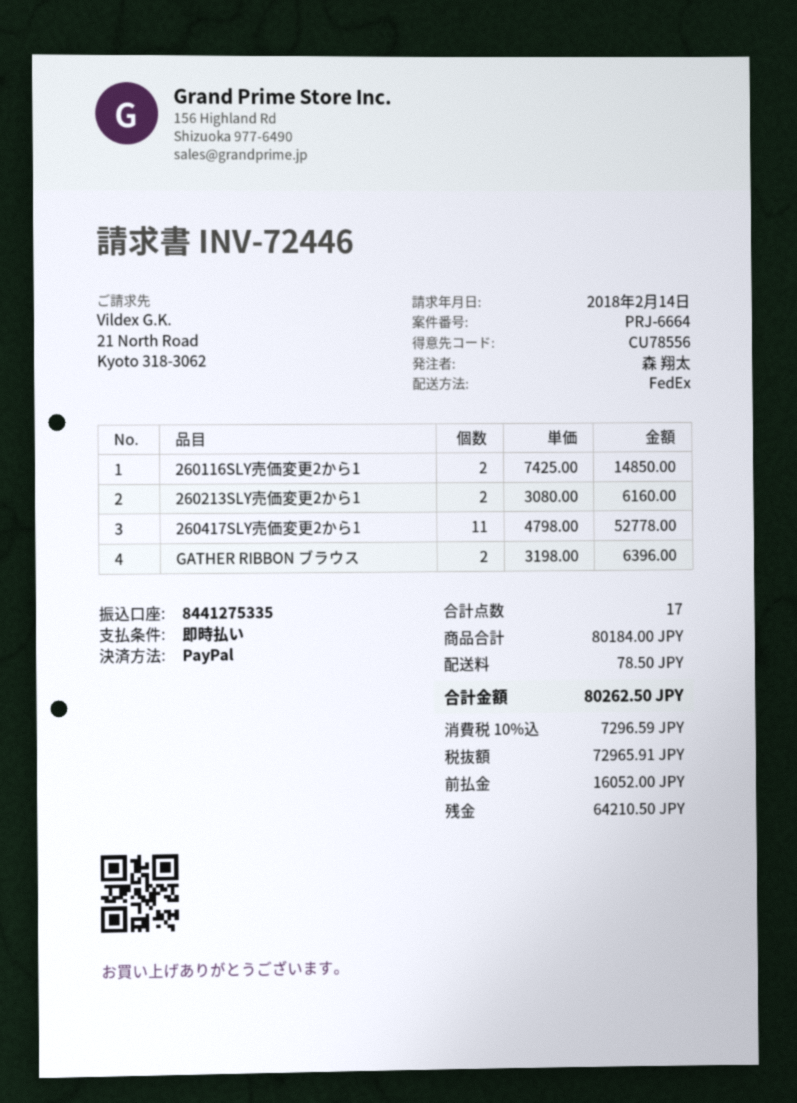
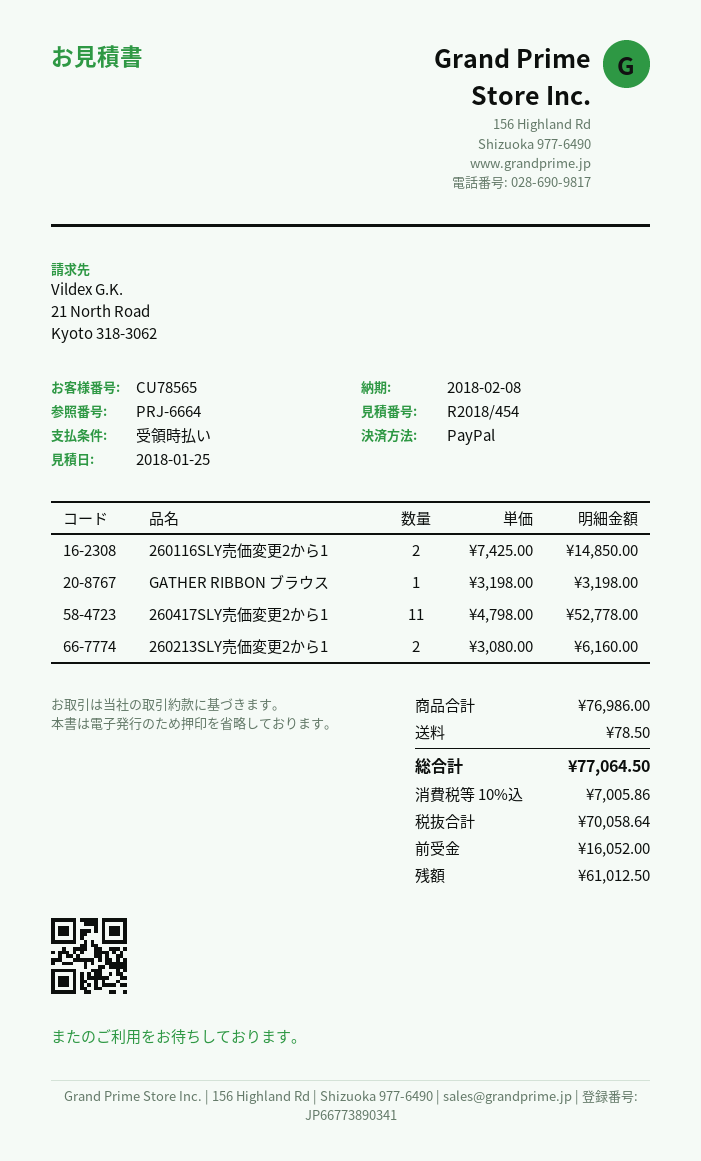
customer number: CU78556 -> CU78565
GATHER RIBBON ブラウス: 2 x 3198.00 = 6396.00 -> 1 x 3198.00 = 3198.00
subtotal: 80184.00 -> 76986.00
net: 72965.91 -> 70058.64
tax: 10% = 7296.59 -> 10% = 7005.86
total: 80262.50 -> 77064.50
balance: 64210.50 -> 61012.50

